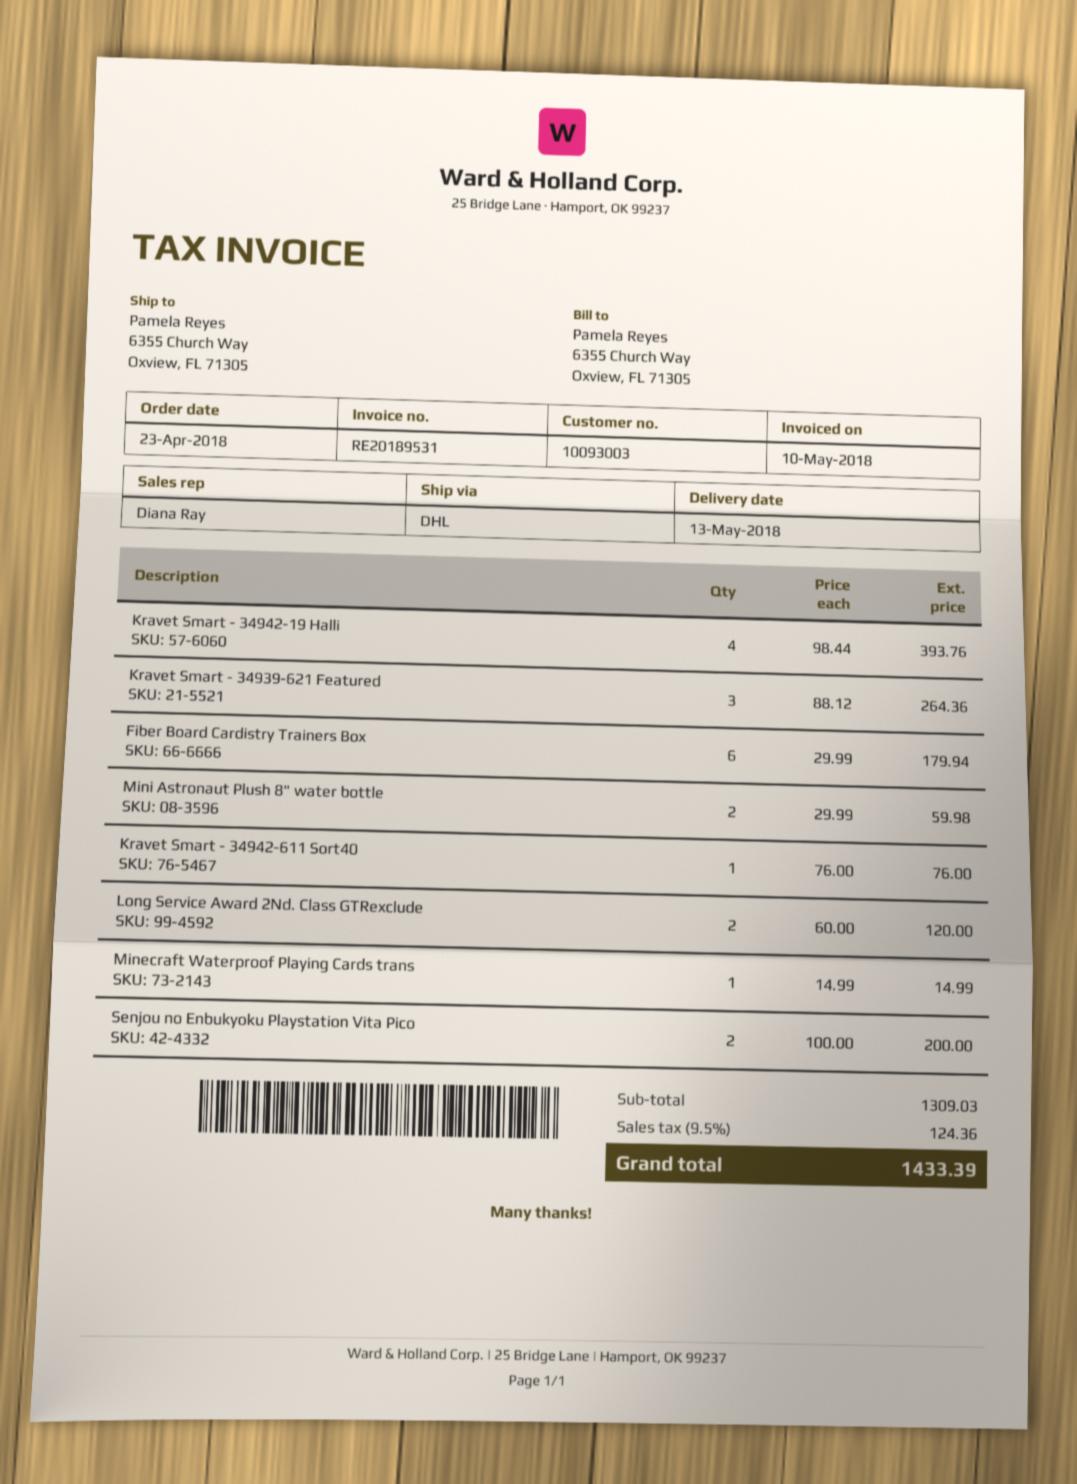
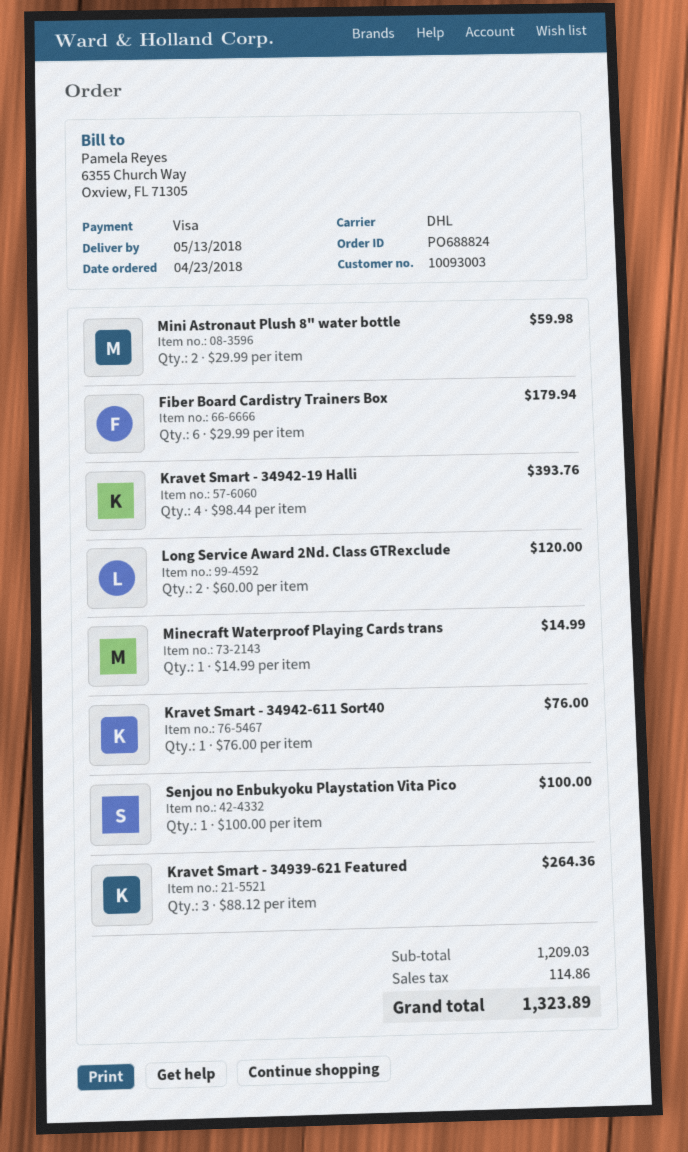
Senjou no Enbukyoku Playstation Vita Pico: 2 x 100.00 = 200.00 -> 1 x 100.00 = 100.00
subtotal: 1309.03 -> 1209.03
tax: 124.36 -> 114.86
total: 1433.39 -> 1323.89

